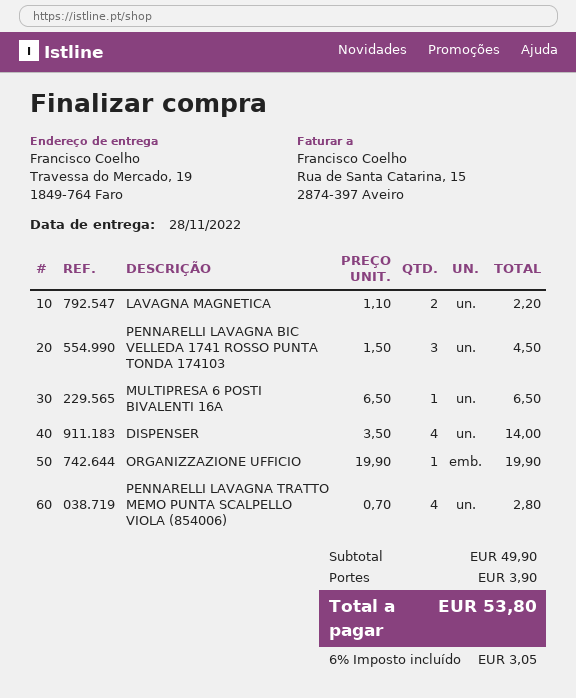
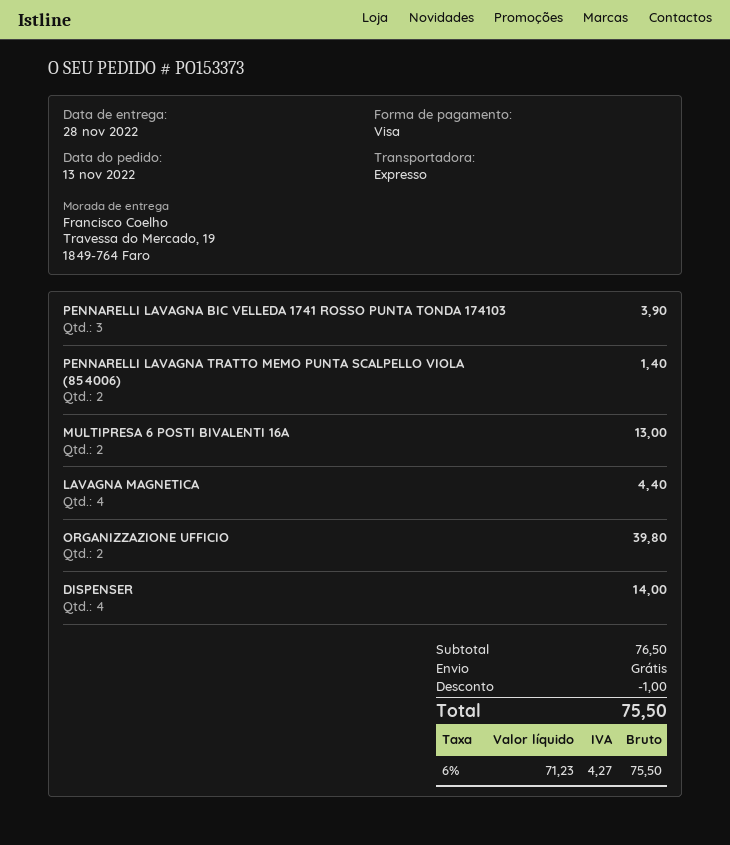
LAVAGNA MAGNETICA: 2 for 2.20 -> 4 for 4.40
PENNARELLI LAVAGNA BIC VELLEDA 1741 ROSSO PUNTA TONDA 174103: 3 for 4.50 -> 3 for 3.90
MULTIPRESA 6 POSTI BIVALENTI 16A: 1 for 6.50 -> 2 for 13.00
ORGANIZZAZIONE UFFICIO: 1 for 19.90 -> 2 for 39.80
PENNARELLI LAVAGNA TRATTO MEMO PUNTA SCALPELLO VIOLA (854006): 4 for 2.80 -> 2 for 1.40
subtotal: 49.90 -> 76.50
discount: none -> 1.00
shipping: 3.90 -> 0.00
tax: 6% = 3.05 -> 6% = 4.27
total: 53.80 -> 75.50

